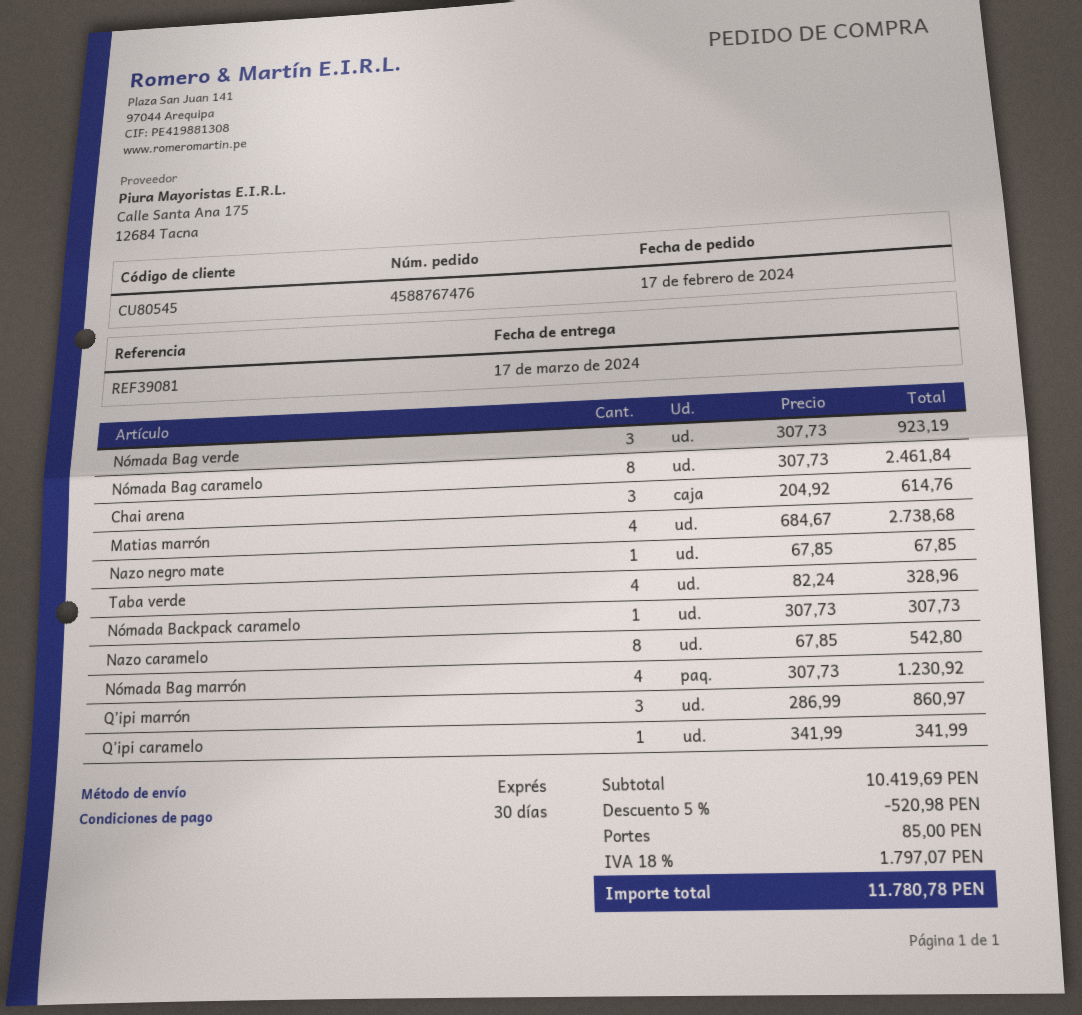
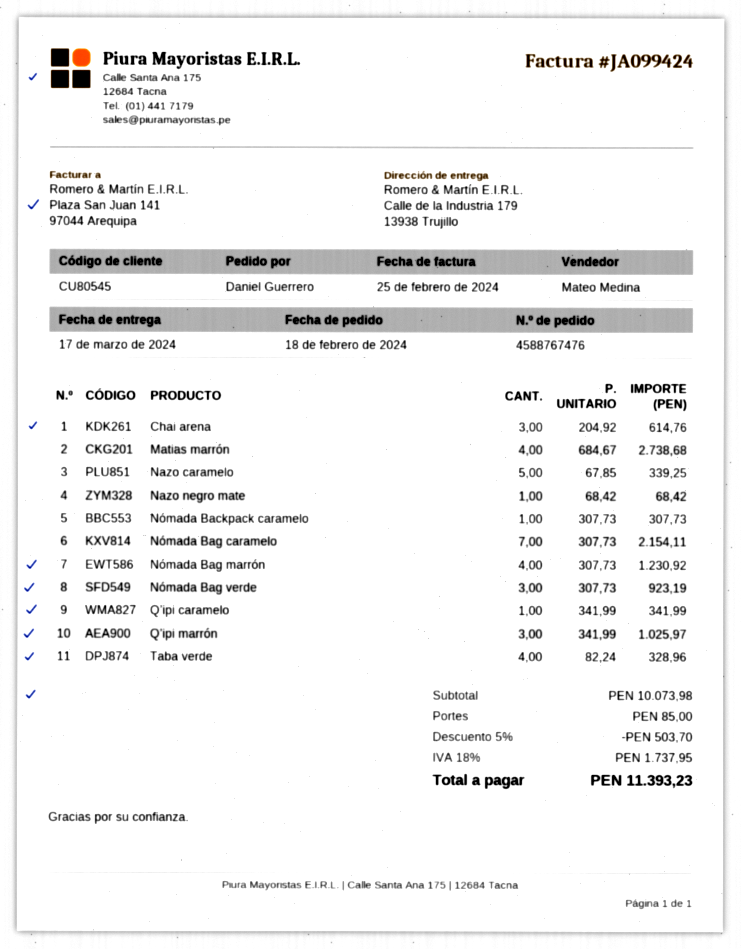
order date: 2024-02-17 -> 2024-02-18
Nómada Bag caramelo: 8 x 307.73 = 2461.84 -> 7 x 307.73 = 2154.11
Nazo negro mate: 1 x 67.85 = 67.85 -> 1 x 68.42 = 68.42
Nazo caramelo: 8 x 67.85 = 542.80 -> 5 x 67.85 = 339.25
Q’ipi marrón: 3 x 286.99 = 860.97 -> 3 x 341.99 = 1025.97
subtotal: 10419.69 -> 10073.98
discount: 5% = 520.98 -> 5% = 503.70
tax: 18% = 1797.07 -> 18% = 1737.95
total: 11780.78 -> 11393.23

